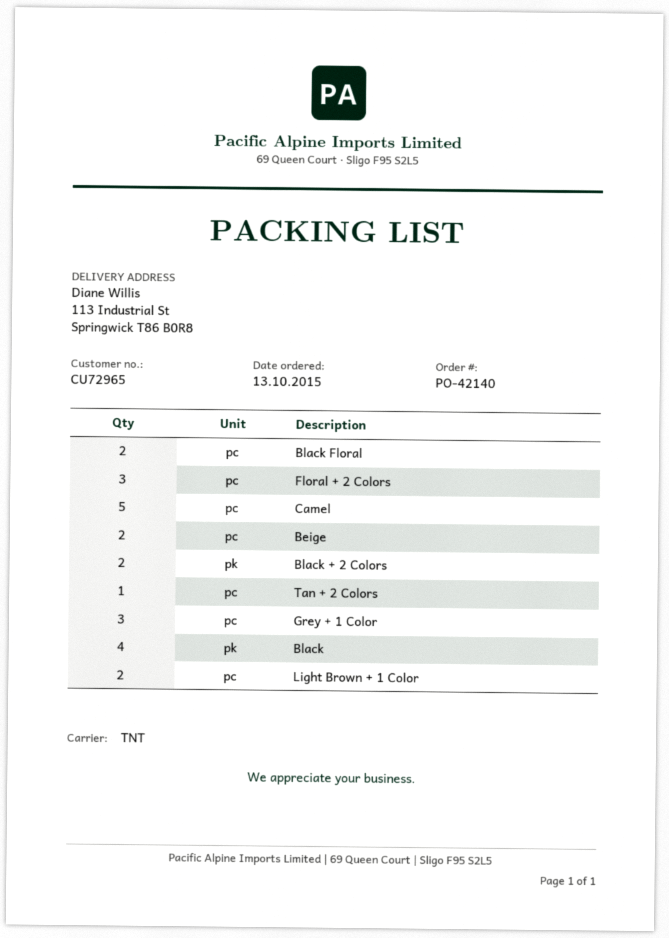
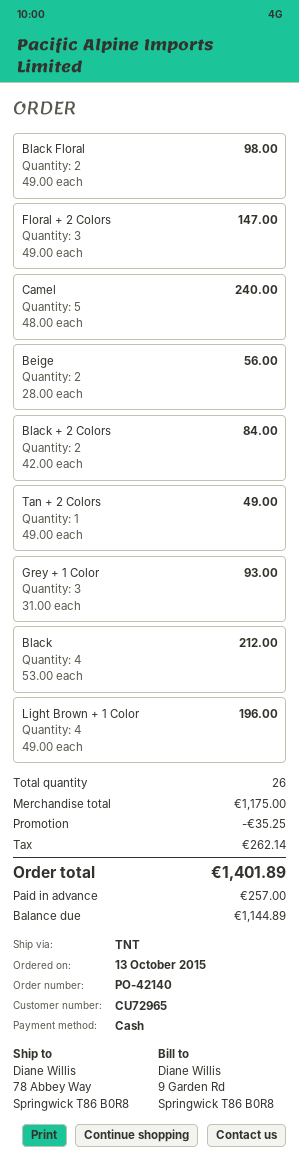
ship to: 113 Industrial St, Springwick T86 B0R8 -> 78 Abbey Way, Springwick T86 B0R8
Light Brown + 1 Color: 2 -> 4

